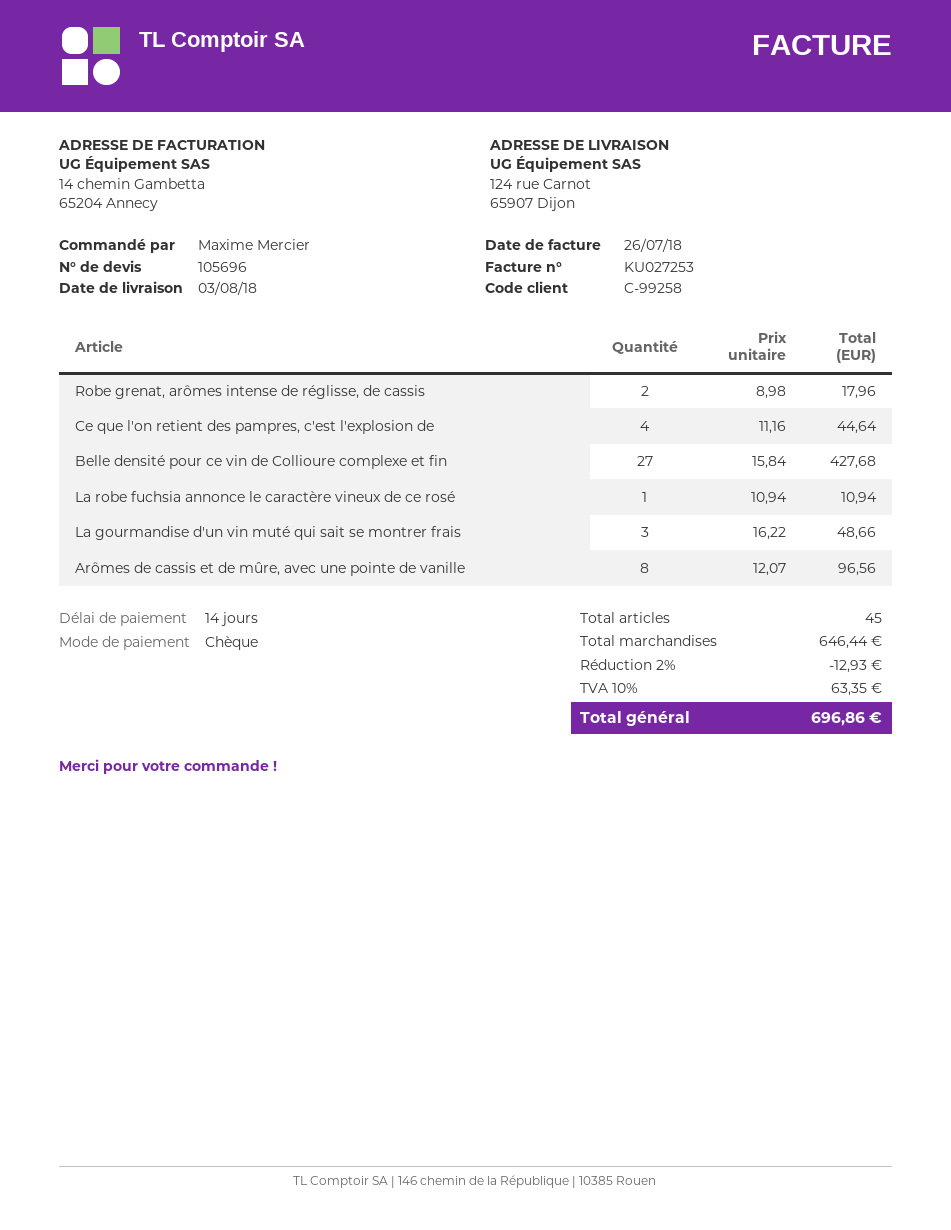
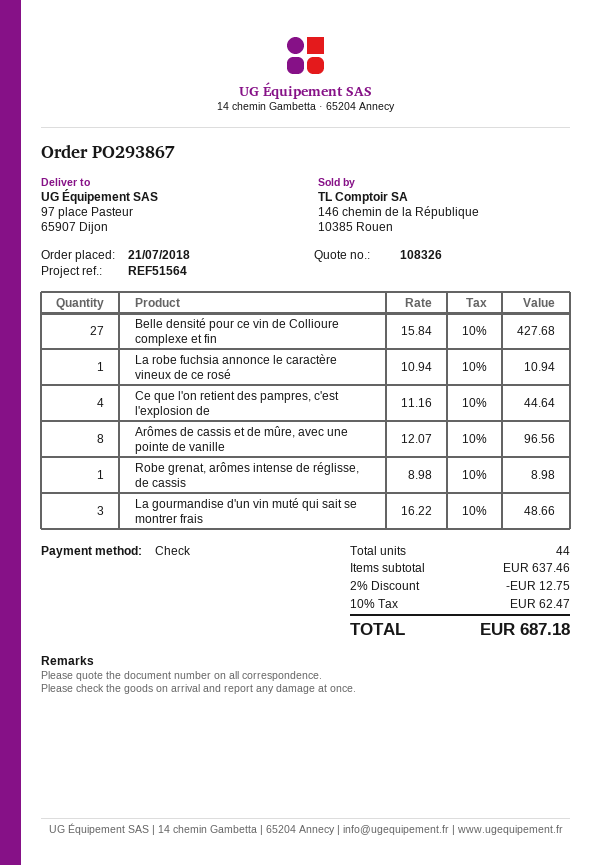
quote number: 105696 -> 108326
ship to: 124 rue Carnot, 65907 Dijon -> 97 place Pasteur, 65907 Dijon
Robe grenat, arômes intense de réglisse, de cassis: 2 x 8.98 = 17.96 -> 1 x 8.98 = 8.98
total quantity: 45 -> 44
subtotal: 646.44 -> 637.46
discount: 2% = 12.93 -> 2% = 12.75
tax: 10% = 63.35 -> 10% = 62.47
total: 696.86 -> 687.18

